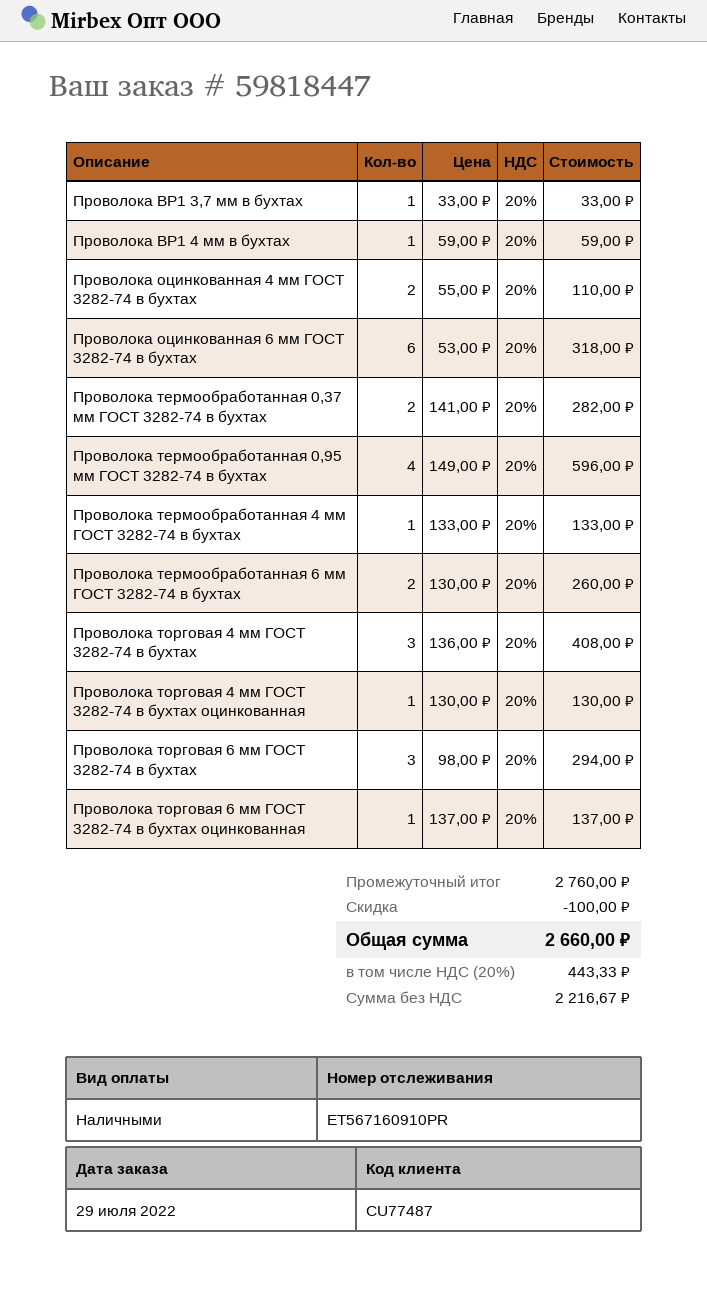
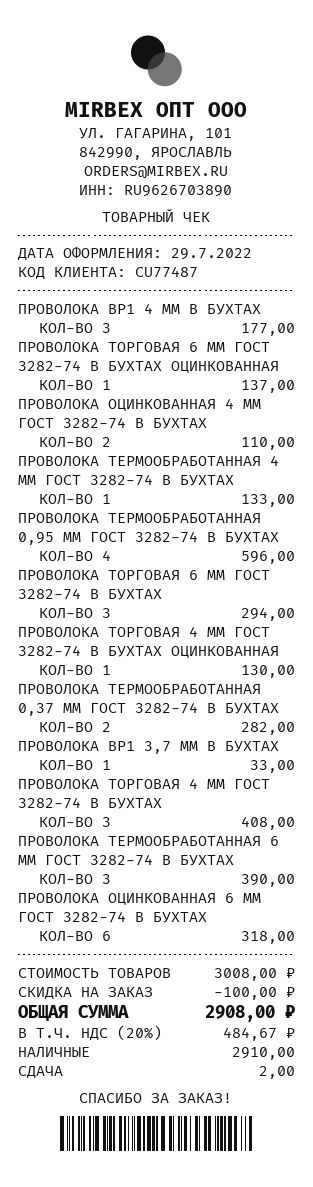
Проволока ВР1 4 мм в бухтах: 1 for 59.00 -> 3 for 177.00
Проволока термообработанная 6 мм ГОСТ 3282-74 в бухтах: 2 for 260.00 -> 3 for 390.00
subtotal: 2760.00 -> 3008.00
tax: 20% = 443.33 -> 20% = 484.67
total: 2660.00 -> 2908.00

